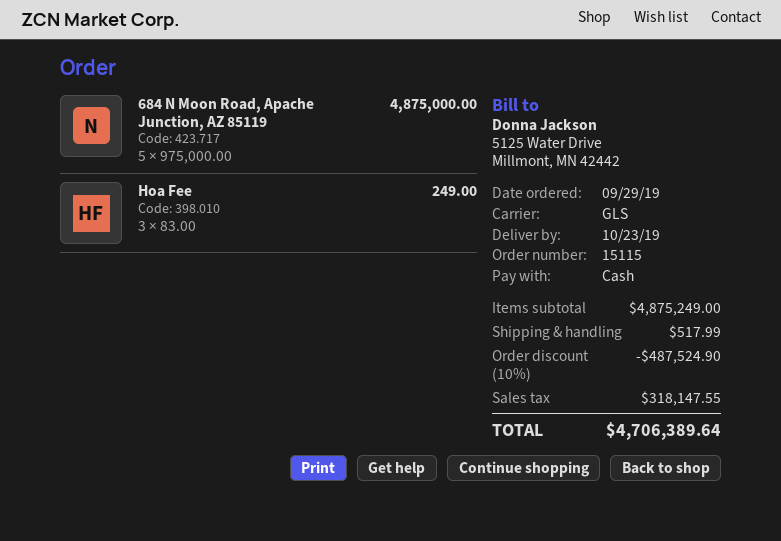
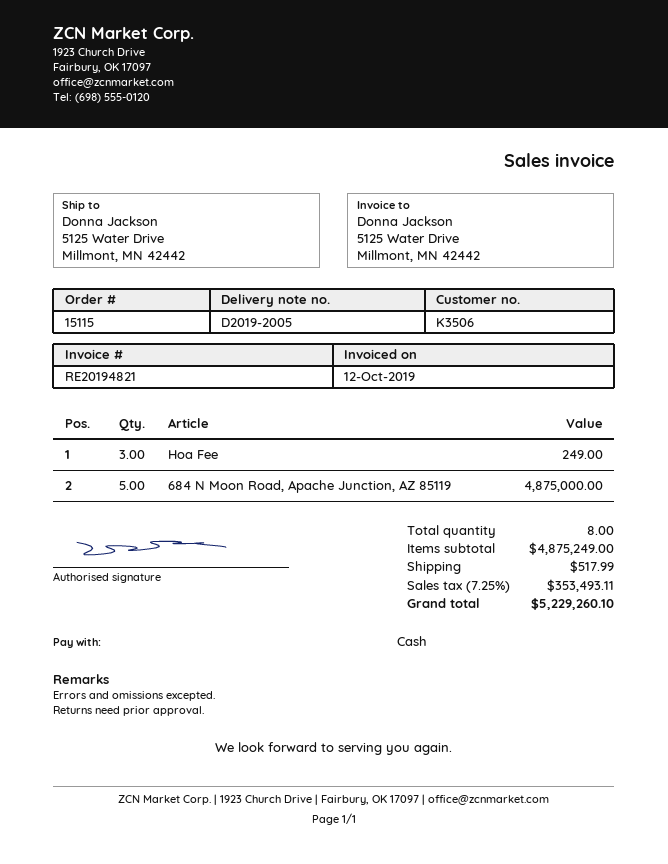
discount: 10% = 487524.90 -> none
tax: 318147.55 -> 353493.11
total: 4706389.64 -> 5229260.10

